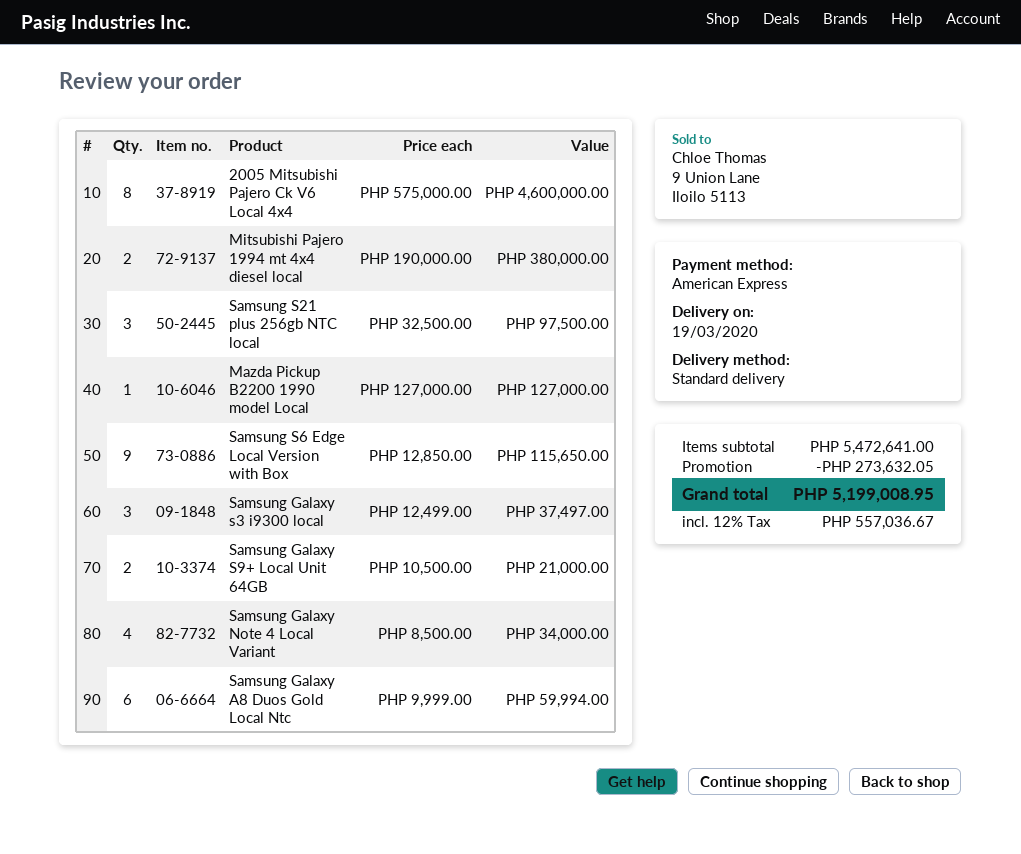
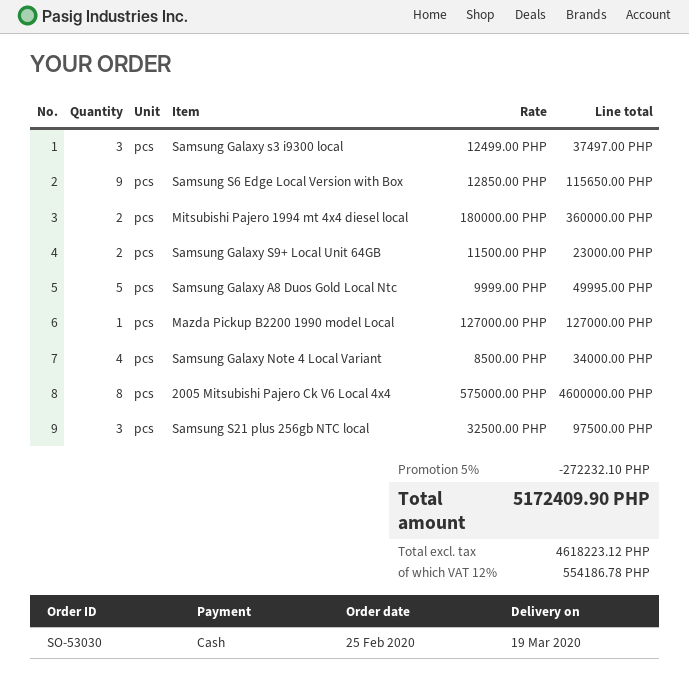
payment method: American Express -> cash
Mitsubishi Pajero 1994 mt 4x4 diesel local: 2 x 190000.00 = 380000.00 -> 2 x 180000.00 = 360000.00
Samsung Galaxy S9+ Local Unit 64GB: 2 x 10500.00 = 21000.00 -> 2 x 11500.00 = 23000.00
Samsung Galaxy A8 Duos Gold Local Ntc: 6 x 9999.00 = 59994.00 -> 5 x 9999.00 = 49995.00
discount: 273632.05 -> 272232.10
tax: 12% = 557036.67 -> 12% = 554186.78
total: 5199008.95 -> 5172409.90

